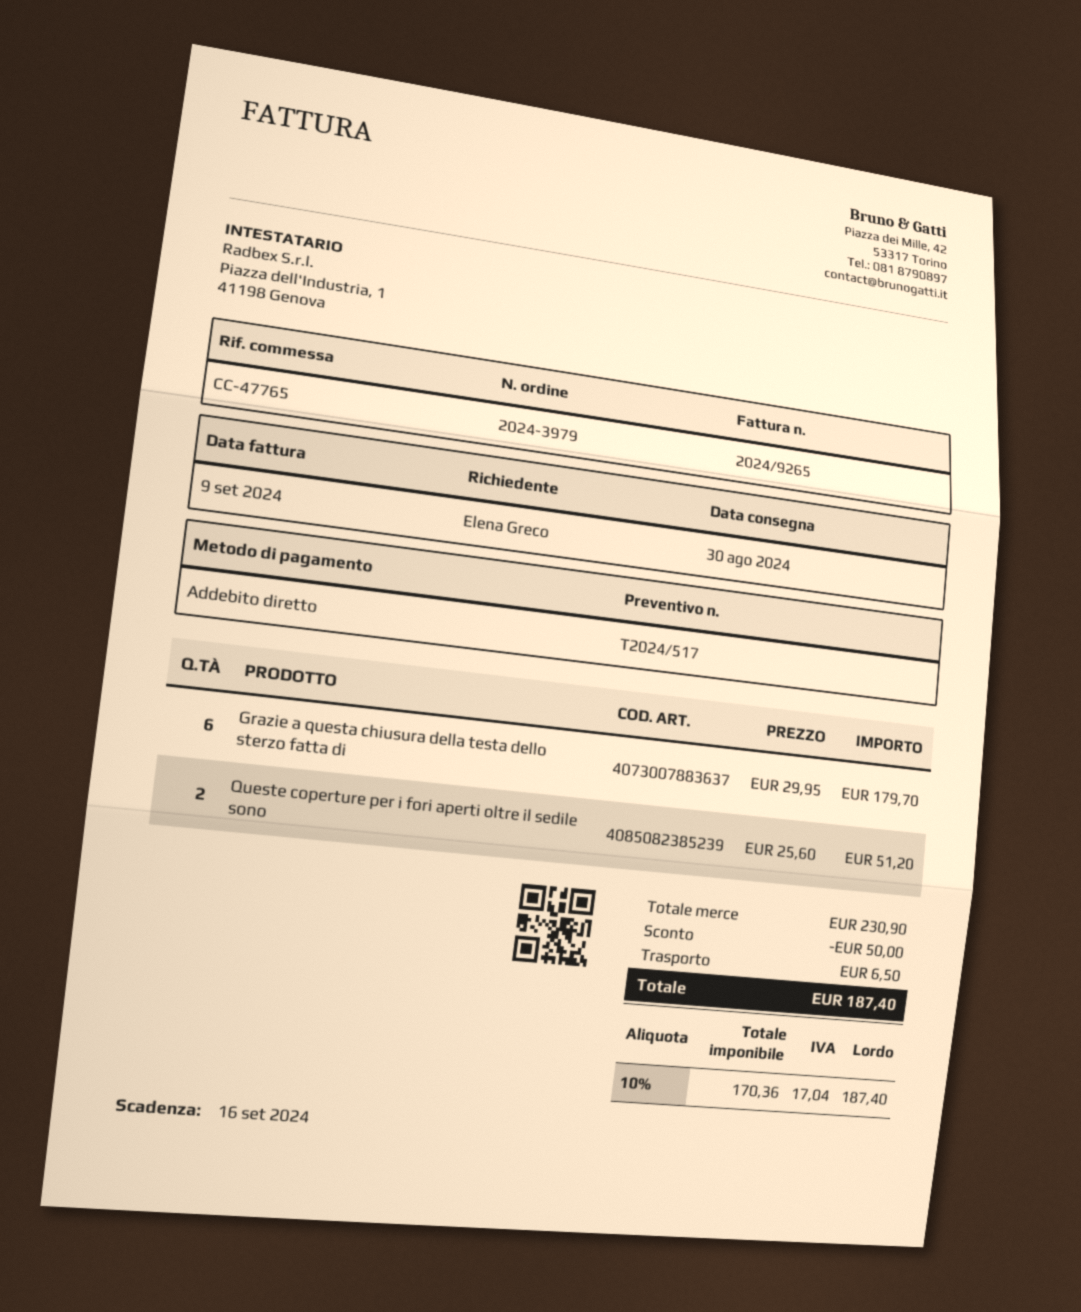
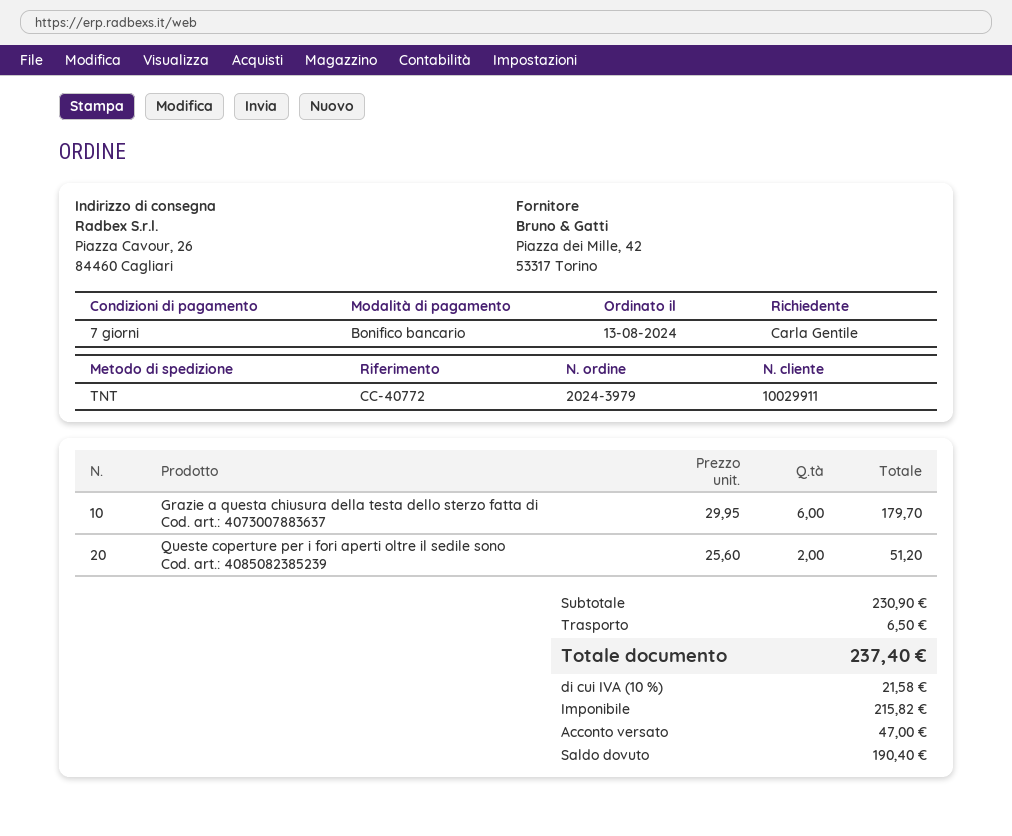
reference: CC-47765 -> CC-40772
ordered by: Elena Greco -> Carla Gentile
payment method: direct debit -> bank transfer
discount: 50.00 -> none
net: 170.36 -> 215.82
tax: 10% = 17.04 -> 10% = 21.58
total: 187.40 -> 237.40

